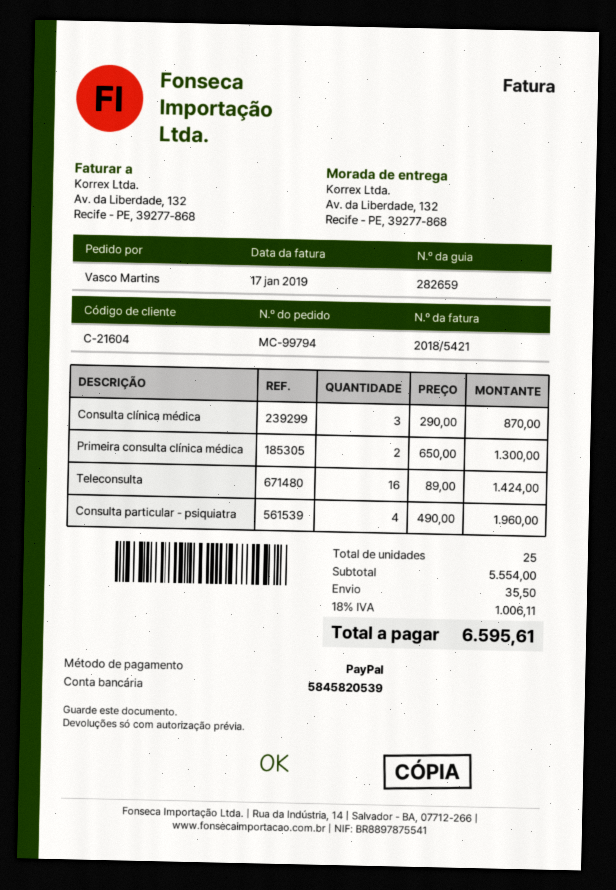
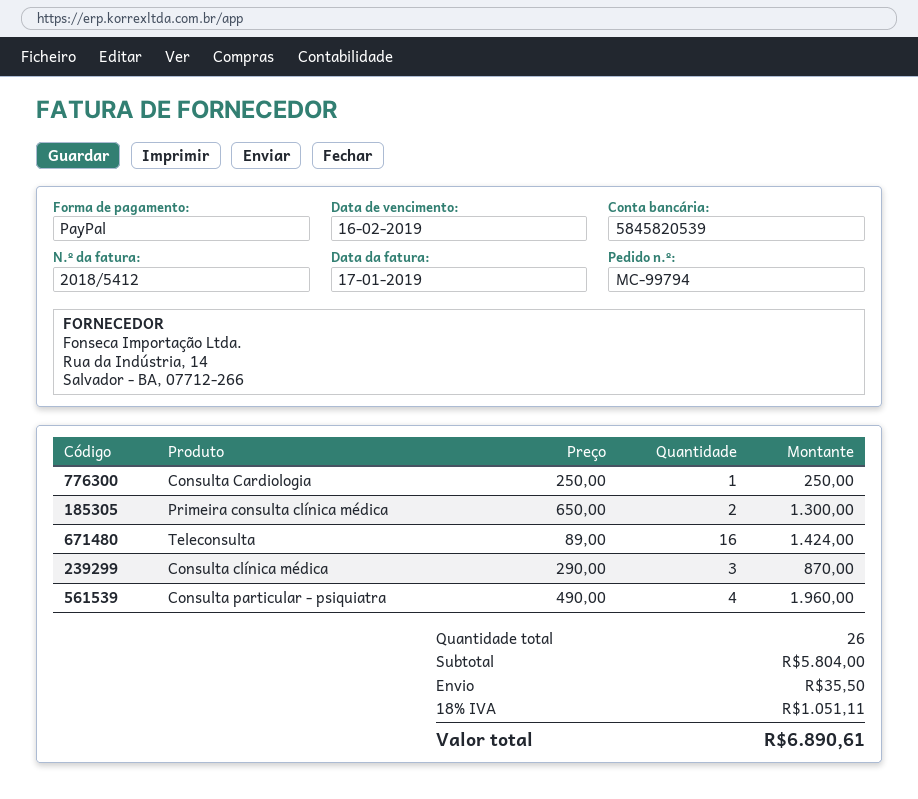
invoice number: 2018/5421 -> 2018/5412
Consulta Cardiologia: none -> 1 x 250.00 = 250.00
total quantity: 25 -> 26
subtotal: 5554.00 -> 5804.00
tax: 18% = 1006.11 -> 18% = 1051.11
total: 6595.61 -> 6890.61

